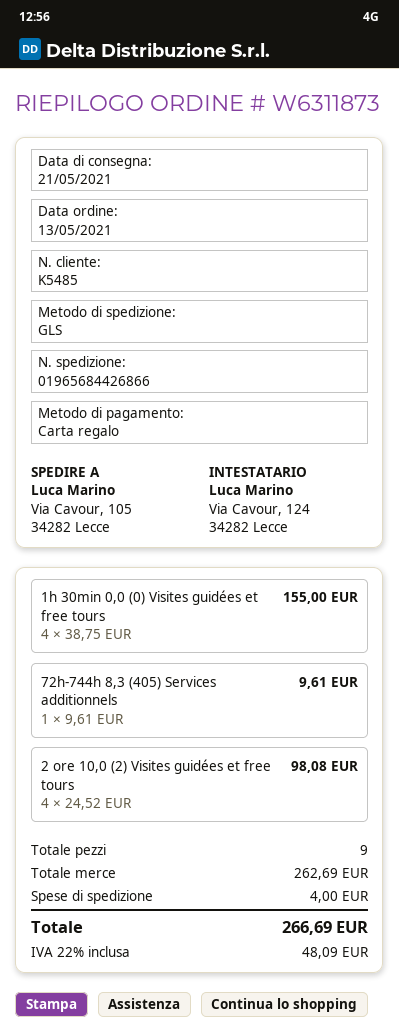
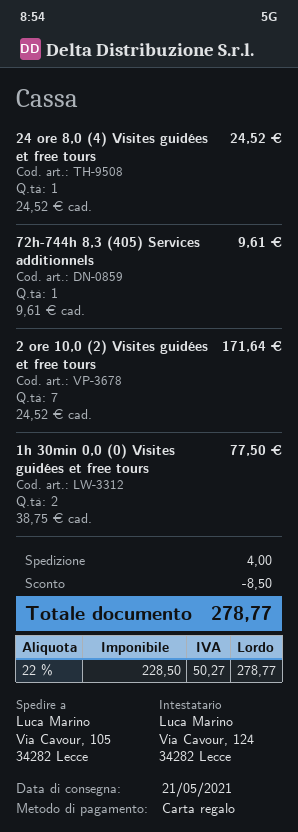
1h 30min 0,0 (0) Visites guidées et free tours: 4 x 38.75 = 155.00 -> 2 x 38.75 = 77.50
2 ore 10,0 (2) Visites guidées et free tours: 4 x 24.52 = 98.08 -> 7 x 24.52 = 171.64
24 ore 8,0 (4) Visites guidées et free tours: none -> 1 x 24.52 = 24.52
discount: none -> 8.50
tax: 22% = 48.09 -> 22% = 50.27
total: 266.69 -> 278.77

